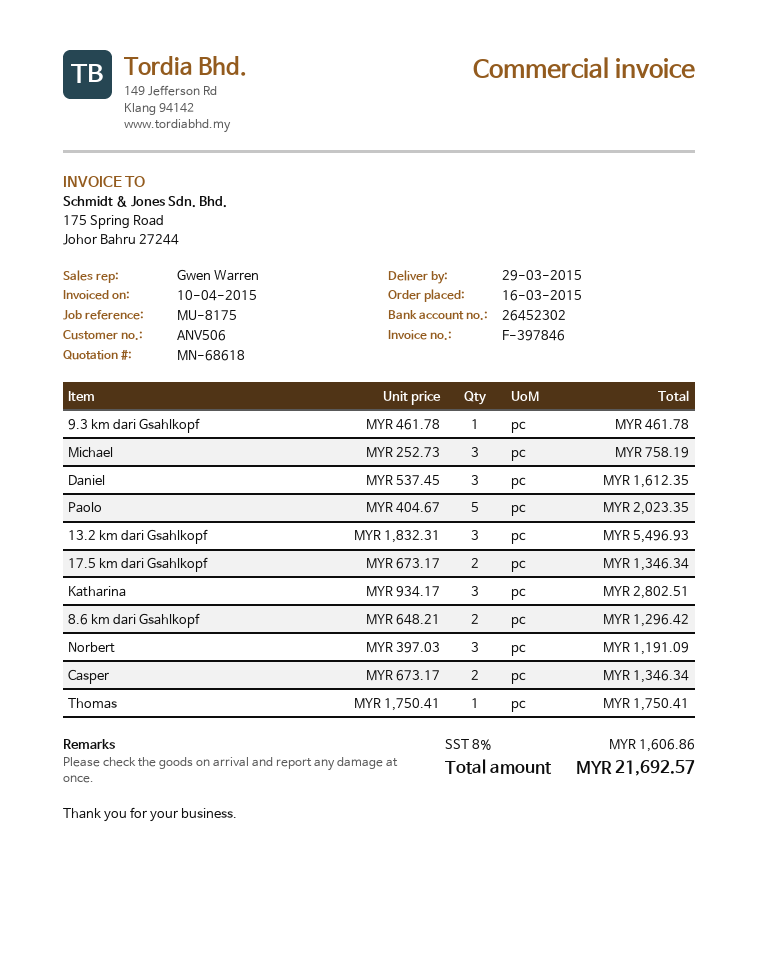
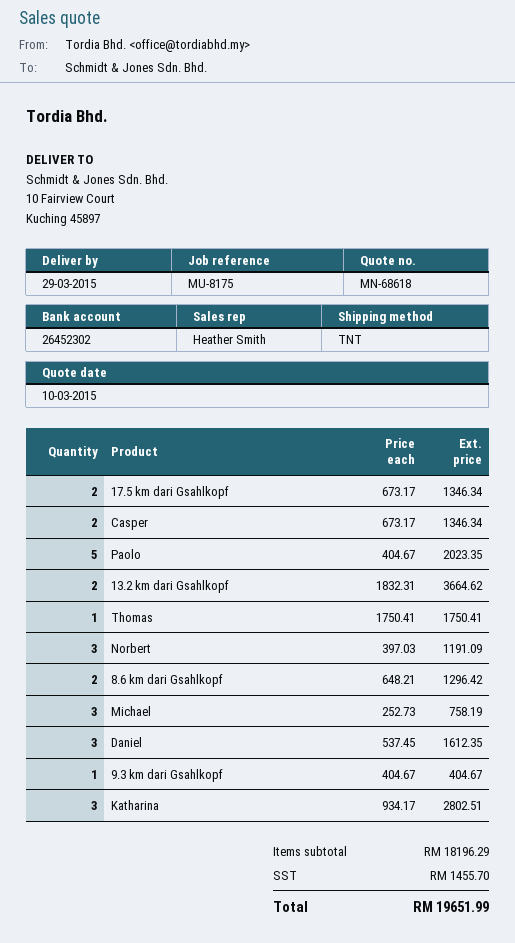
sales rep: Gwen Warren -> Heather Smith
9.3 km dari Gsahlkopf: 1 x 461.78 = 461.78 -> 1 x 404.67 = 404.67
13.2 km dari Gsahlkopf: 3 x 1832.31 = 5496.93 -> 2 x 1832.31 = 3664.62
tax: 1606.86 -> 1455.70
total: 21692.57 -> 19651.99

